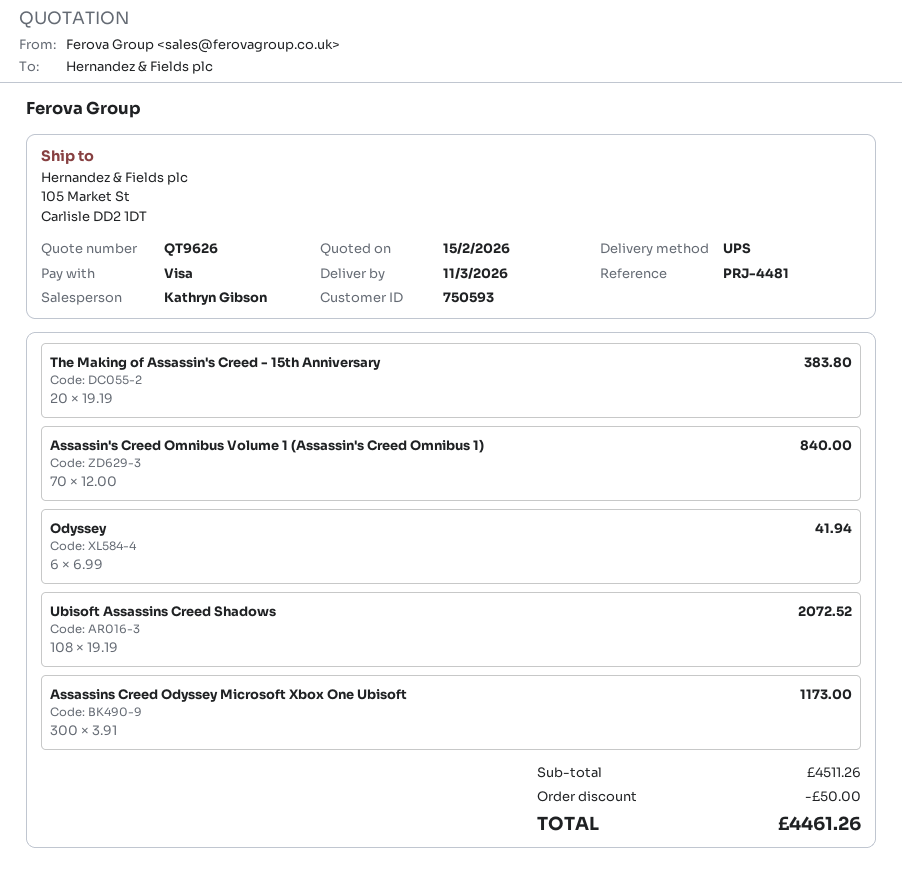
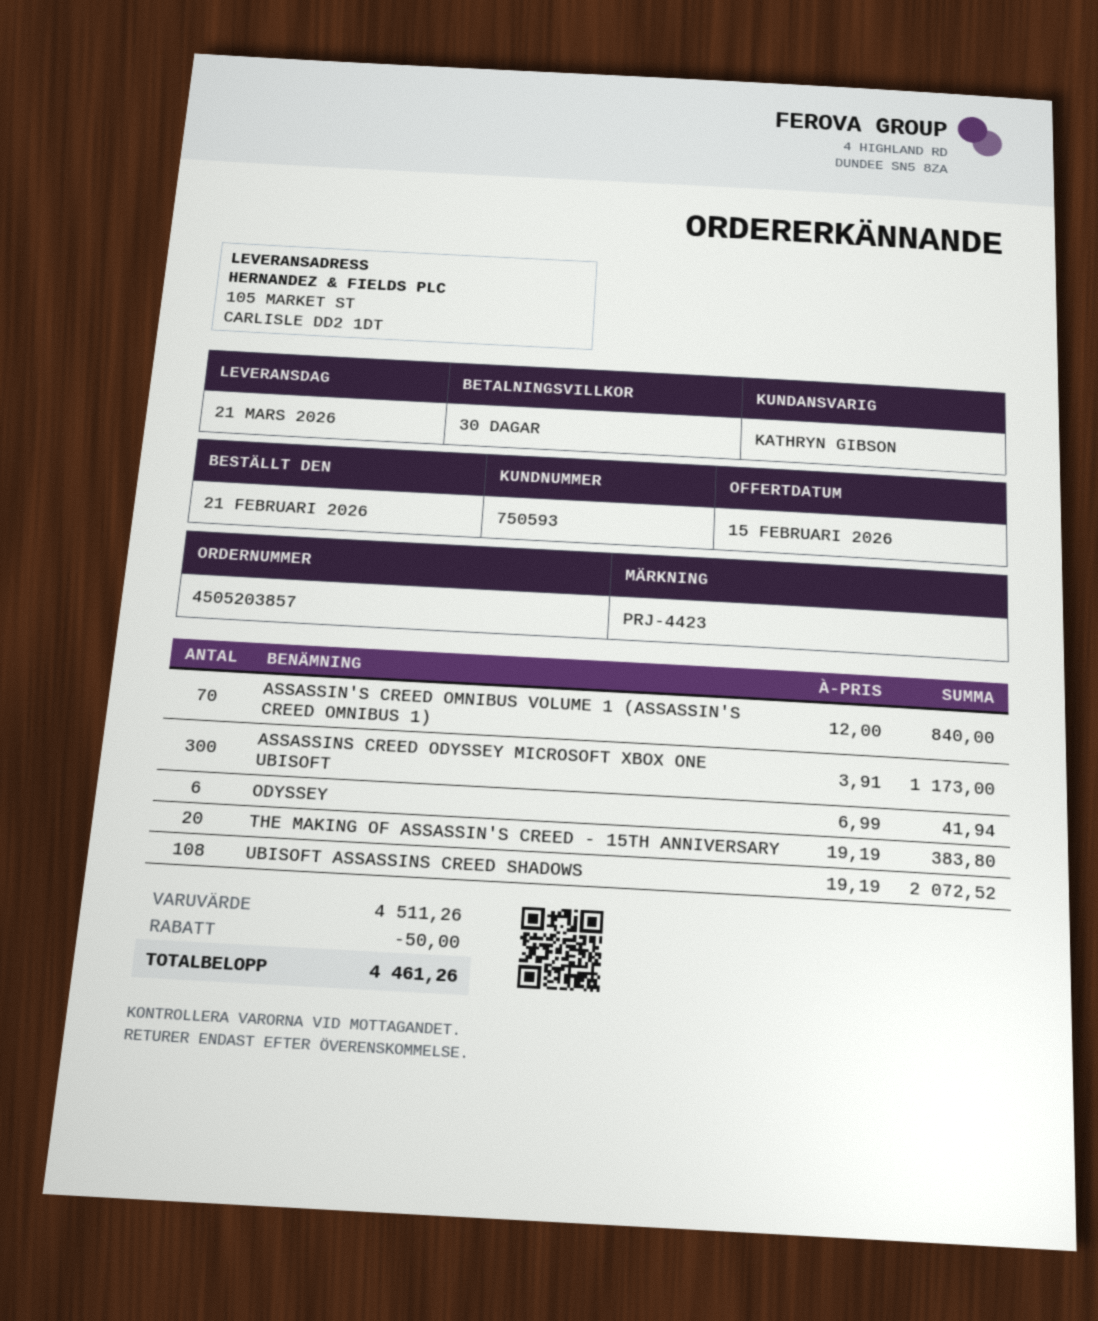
delivery date: 2026-03-11 -> 2026-03-21
reference: PRJ-4481 -> PRJ-4423

